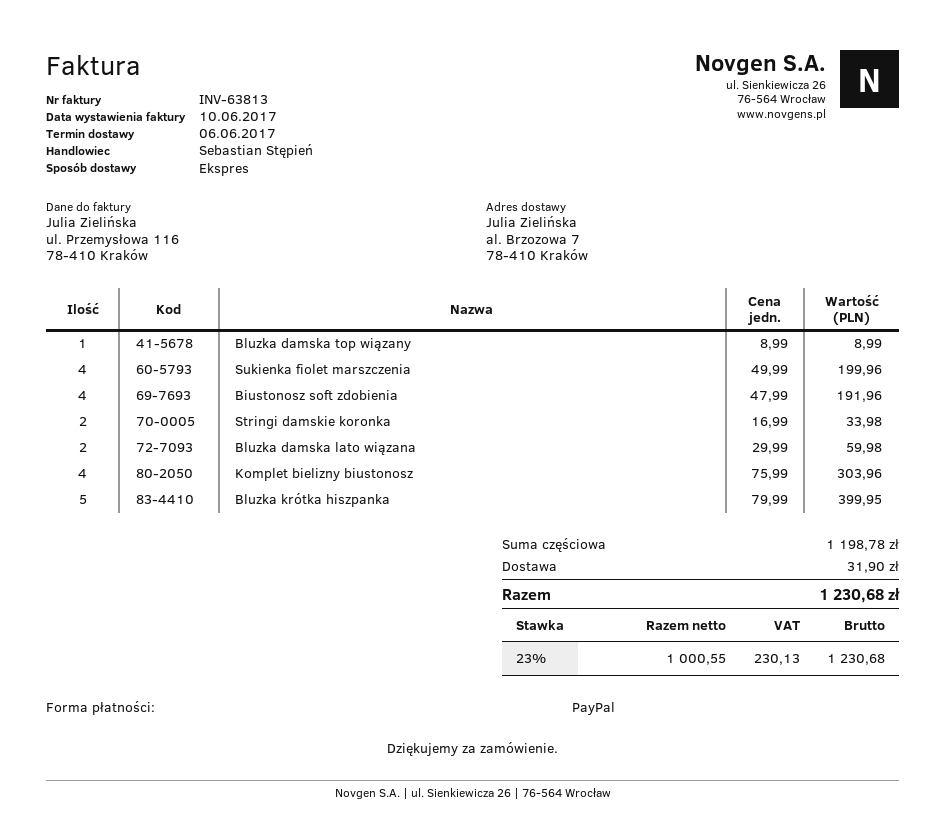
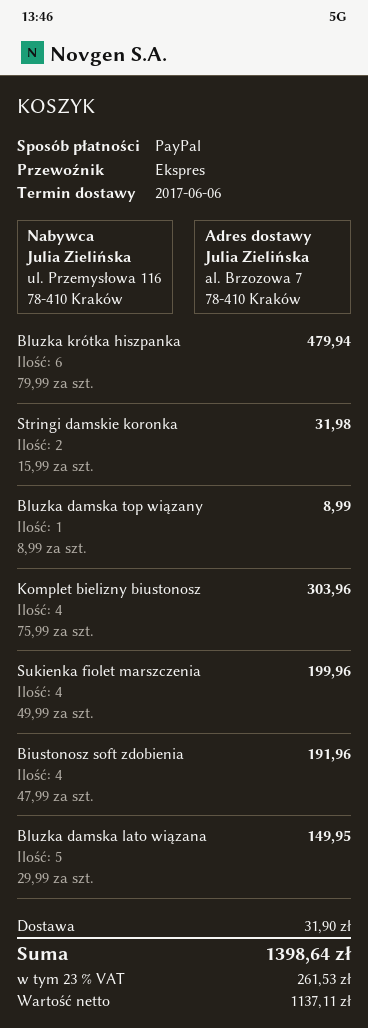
Stringi damskie koronka: 2 x 16.99 = 33.98 -> 2 x 15.99 = 31.98
Bluzka damska lato wiązana: 2 x 29.99 = 59.98 -> 5 x 29.99 = 149.95
Bluzka krótka hiszpanka: 5 x 79.99 = 399.95 -> 6 x 79.99 = 479.94
net: 1000.55 -> 1137.11
tax: 23% = 230.13 -> 23% = 261.53
total: 1230.68 -> 1398.64

